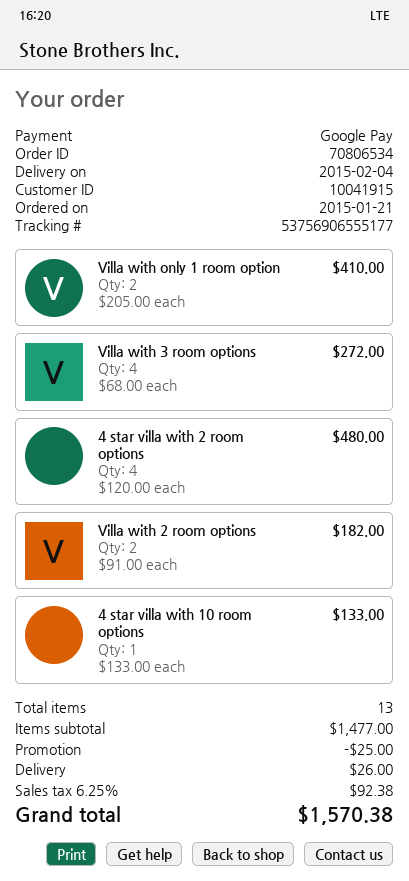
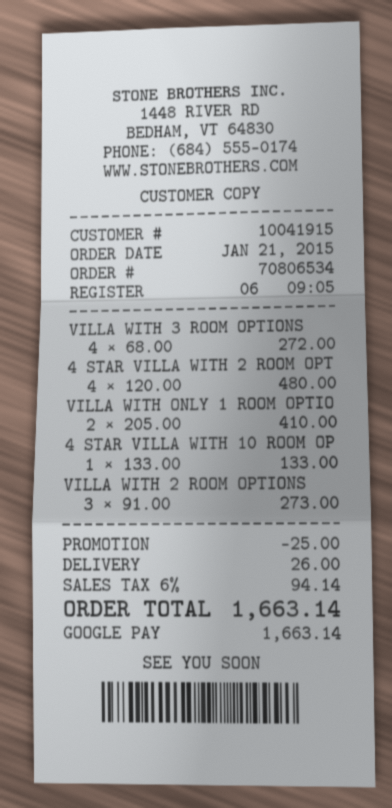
Villa with 2 room options: 2 x 91.00 = 182.00 -> 3 x 91.00 = 273.00
tax: 6.25% = 92.38 -> 6% = 94.14
total: 1570.38 -> 1663.14

